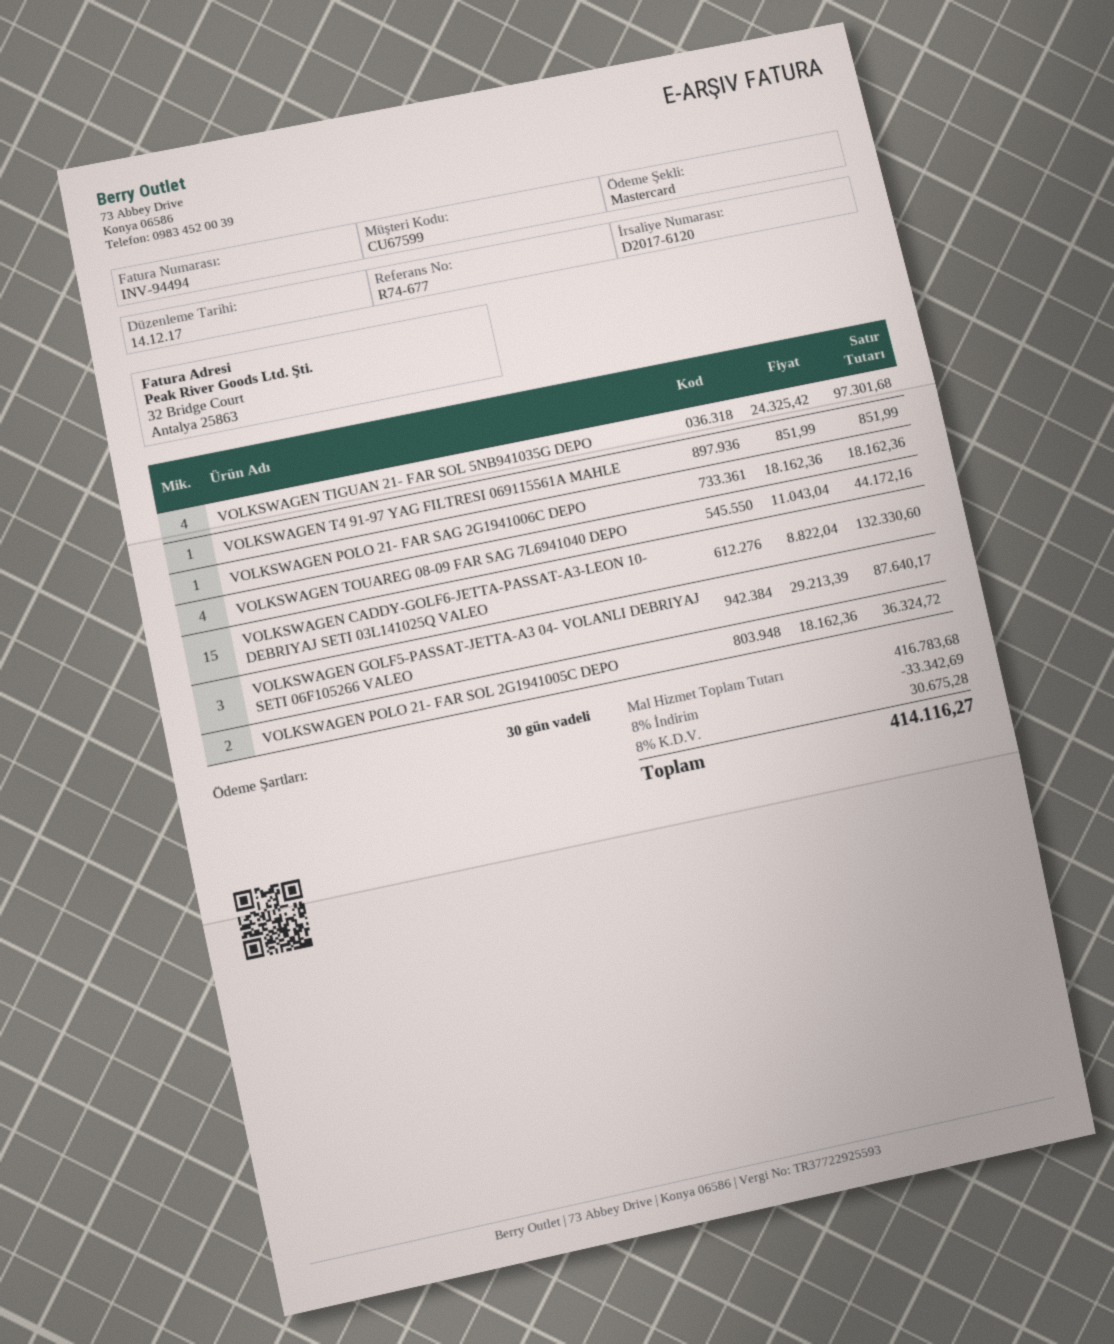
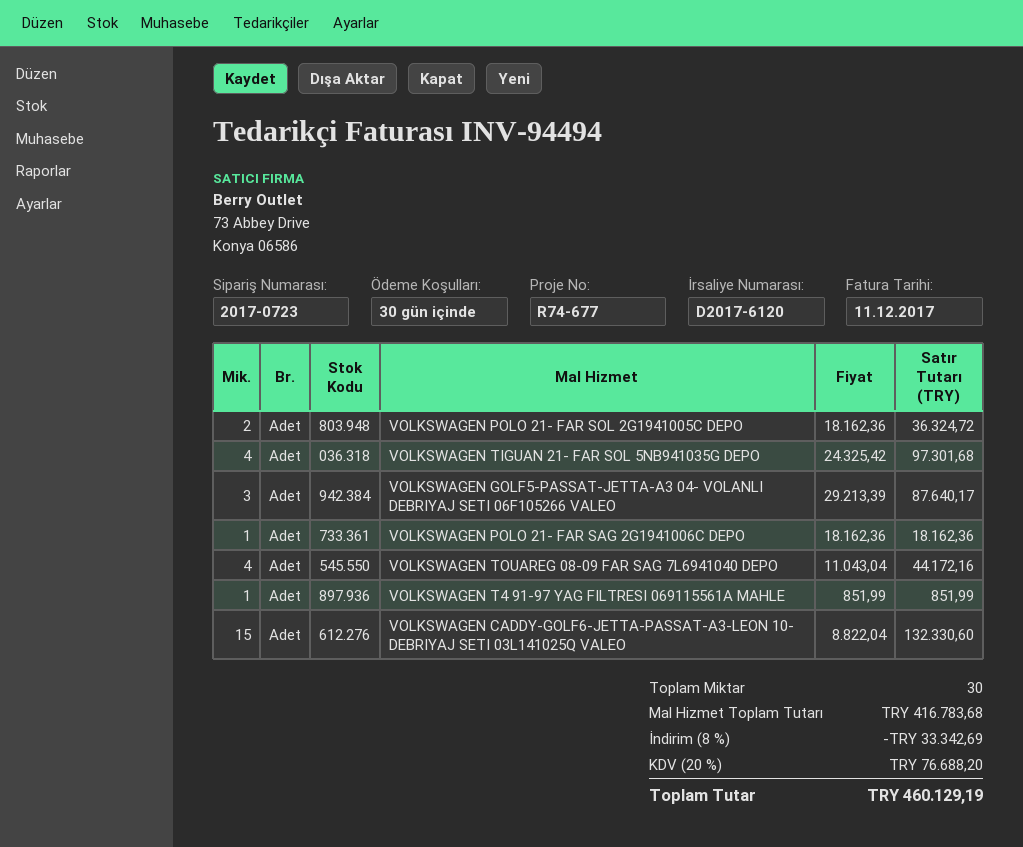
invoice date: 2017-12-14 -> 2017-12-11
tax: 8% = 30675.28 -> 20% = 76688.20
total: 414116.27 -> 460129.19

